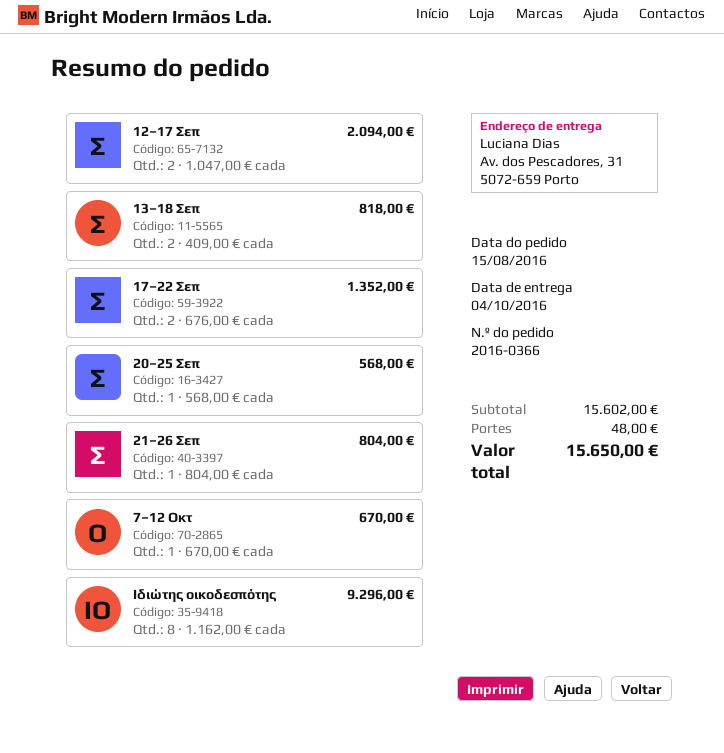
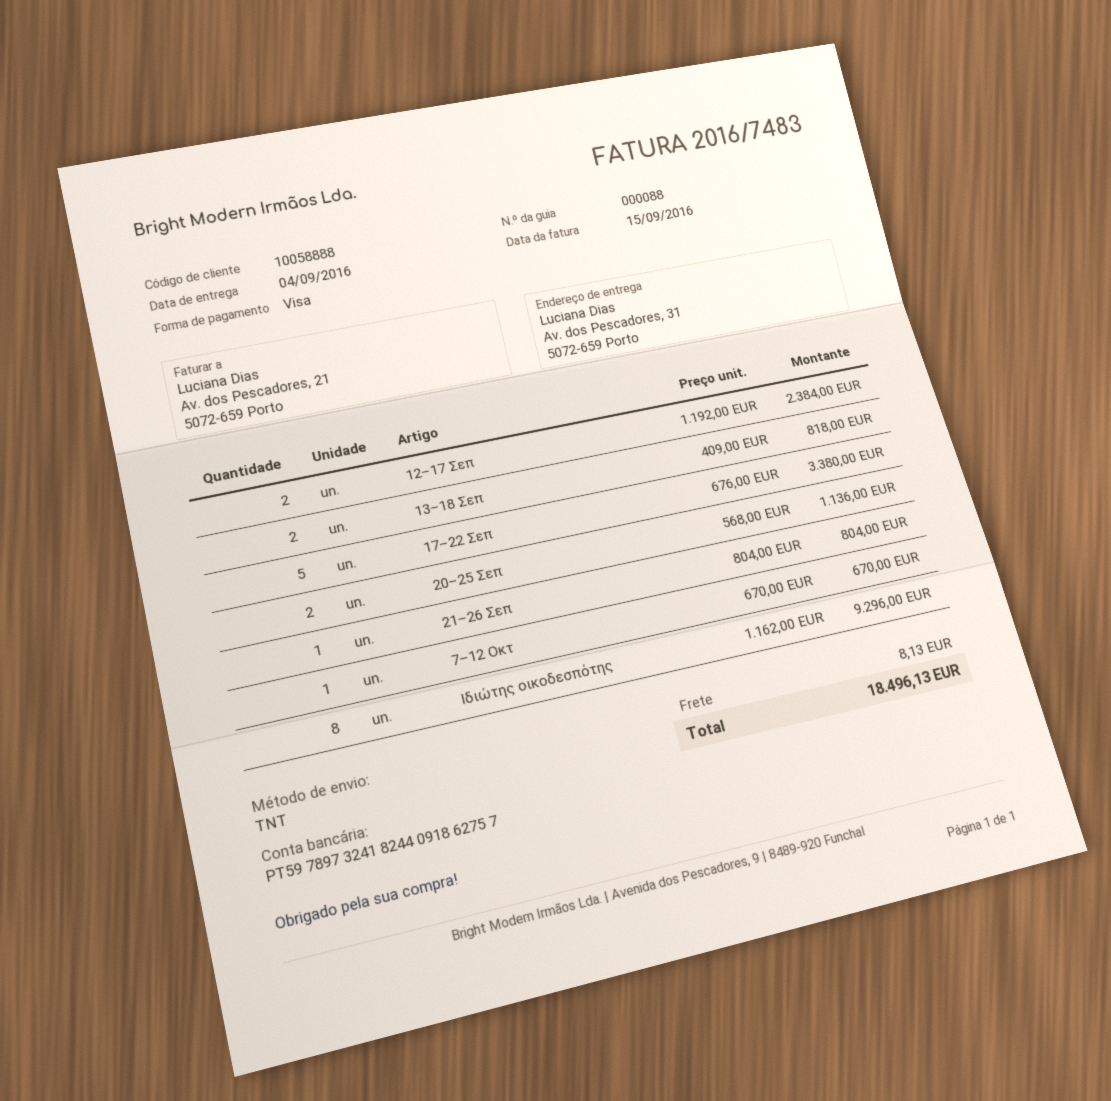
delivery date: 2016-10-04 -> 2016-09-04
12–17 Σεπ: 2 x 1047.00 = 2094.00 -> 2 x 1192.00 = 2384.00
17–22 Σεπ: 2 x 676.00 = 1352.00 -> 5 x 676.00 = 3380.00
20–25 Σεπ: 1 x 568.00 = 568.00 -> 2 x 568.00 = 1136.00
shipping: 48.00 -> 8.13
total: 15650.00 -> 18496.13

